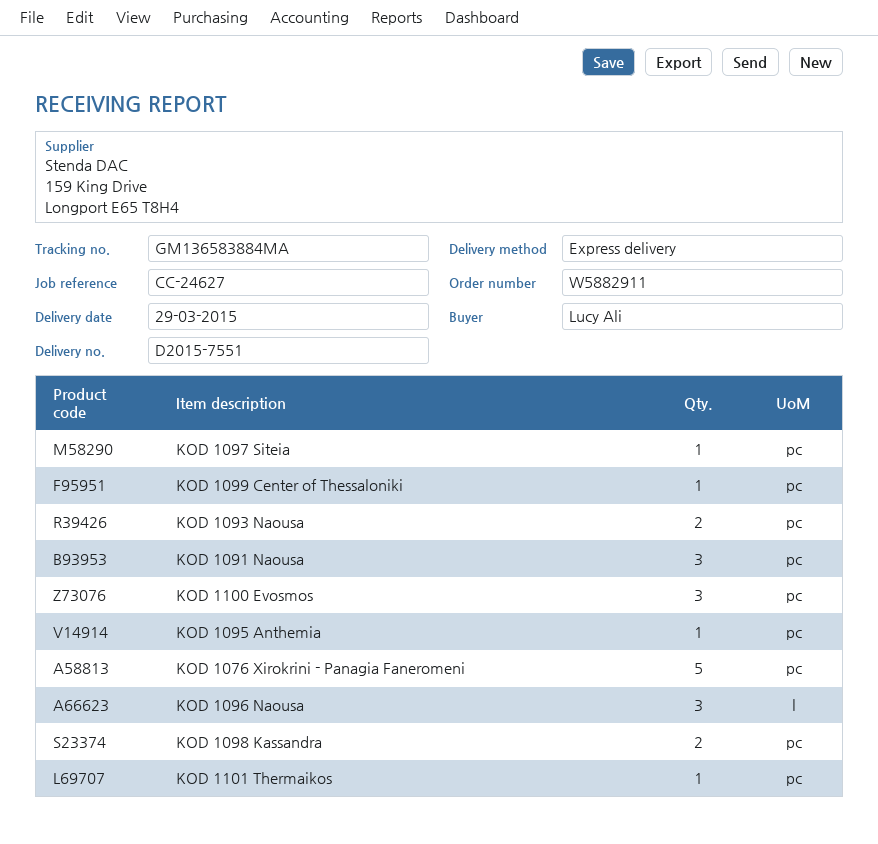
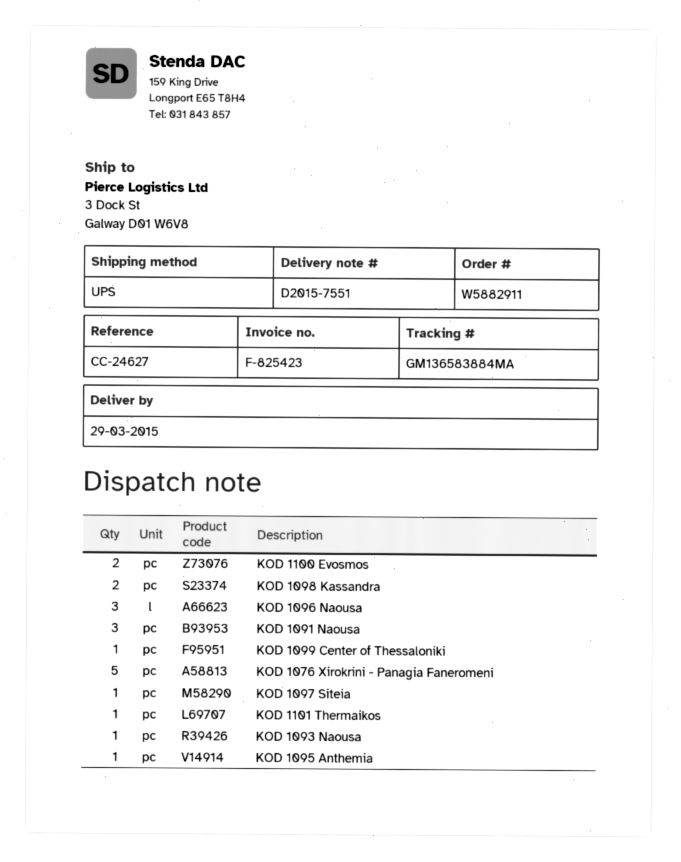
shipping method: express -> UPS
KOD 1093 Naousa: 2 -> 1
KOD 1100 Evosmos: 3 -> 2

